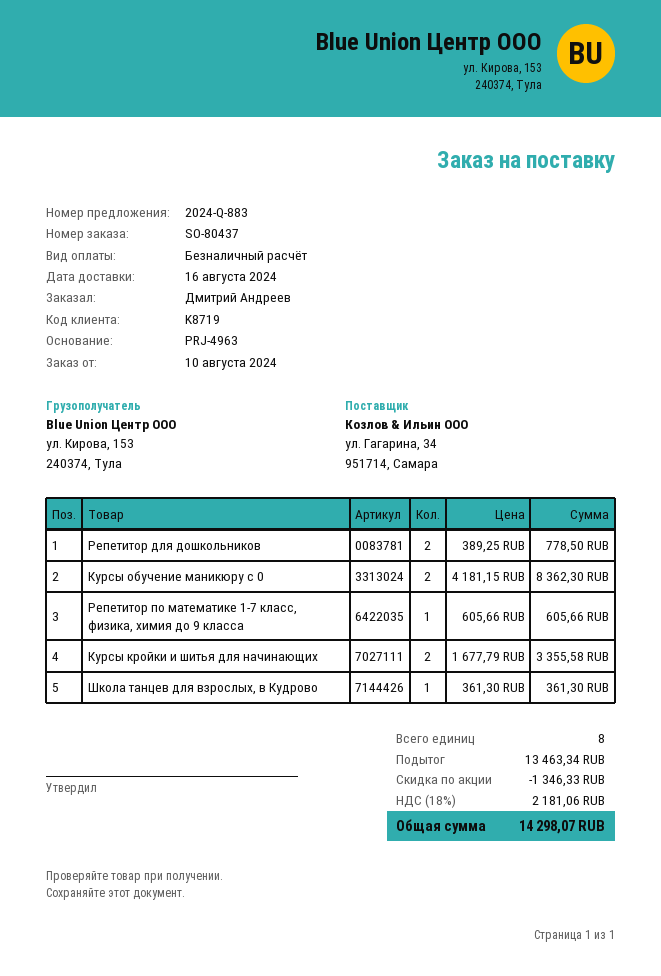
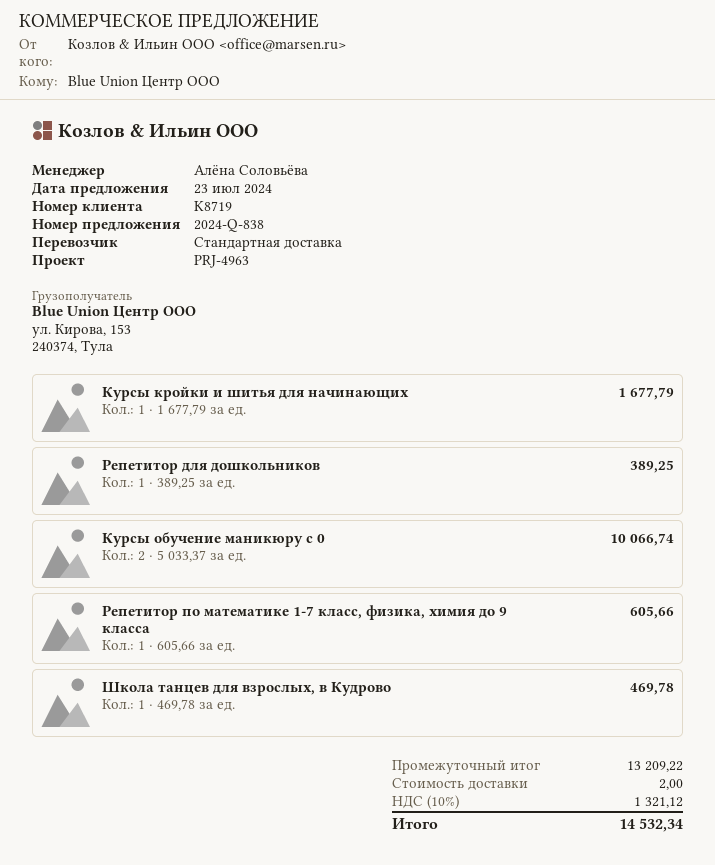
quote number: 2024-Q-883 -> 2024-Q-838
Репетитор для дошкольников: 2 x 389.25 = 778.50 -> 1 x 389.25 = 389.25
Курсы обучение маникюру с 0: 2 x 4181.15 = 8362.30 -> 2 x 5033.37 = 10066.74
Курсы кройки и шитья для начинающих: 2 x 1677.79 = 3355.58 -> 1 x 1677.79 = 1677.79
Школа танцев для взрослых, в Кудрово: 1 x 361.30 = 361.30 -> 1 x 469.78 = 469.78
subtotal: 13463.34 -> 13209.22
discount: 1346.33 -> none
shipping: none -> 2.00
tax: 18% = 2181.06 -> 10% = 1321.12
total: 14298.07 -> 14532.34

